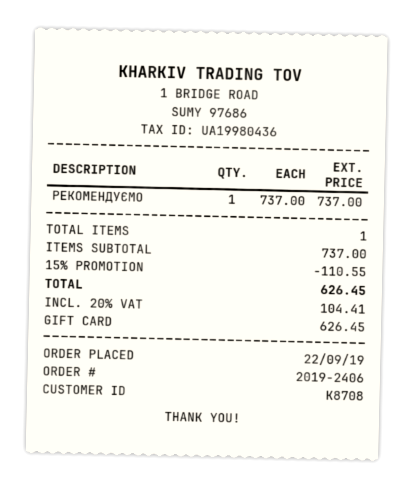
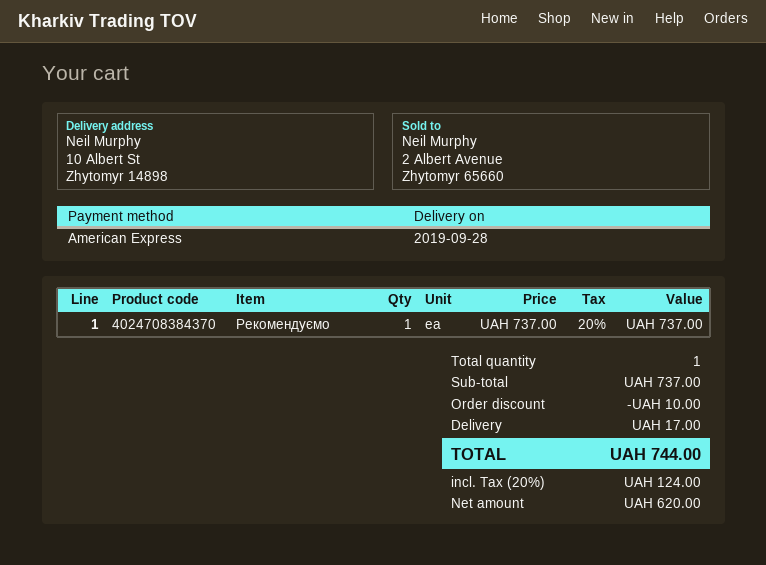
payment method: gift card -> American Express
discount: 110.55 -> 10.00
shipping: none -> 17.00
tax: 20% = 104.41 -> 20% = 124.00
total: 626.45 -> 744.00

